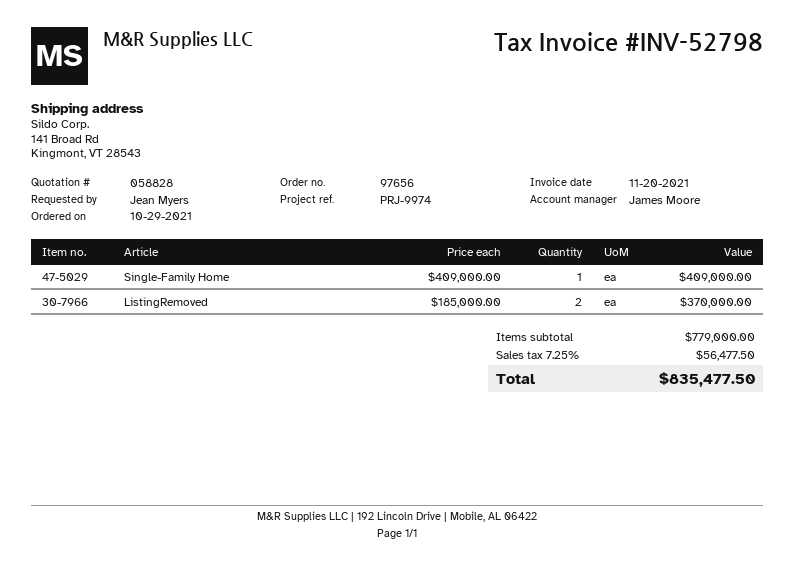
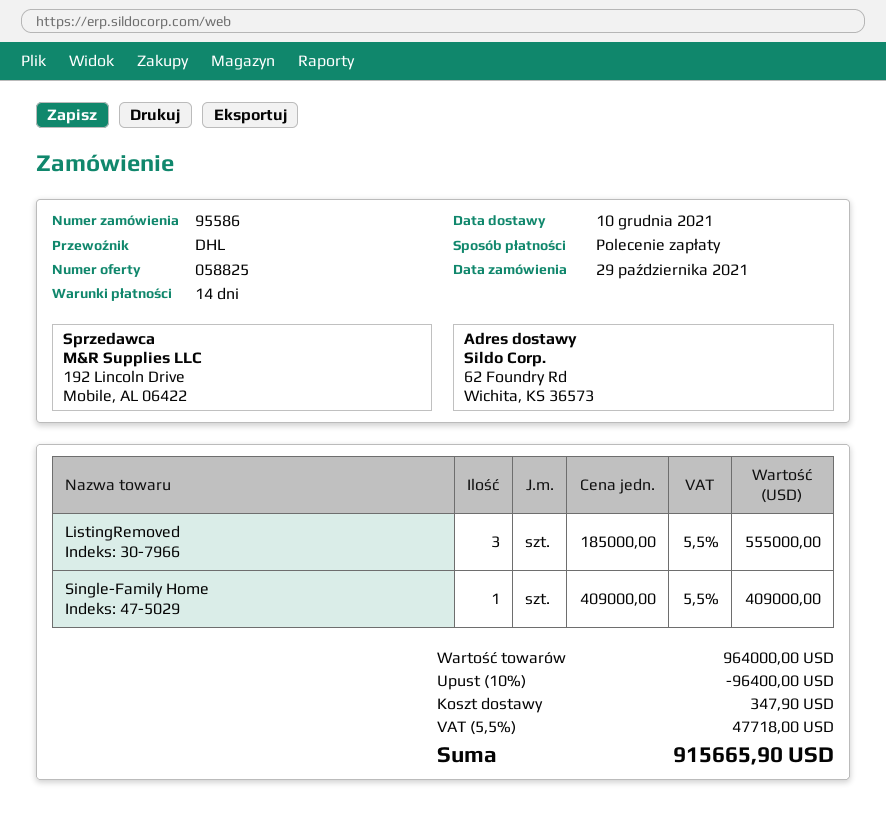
quote number: 058828 -> 058825
order number: 97656 -> 95586
ship to: 141 Broad Rd, Kingmont, VT 28543 -> 62 Foundry Rd, Wichita, KS 36573
ListingRemoved: 2 x 185000.00 = 370000.00 -> 3 x 185000.00 = 555000.00
subtotal: 779000.00 -> 964000.00
discount: none -> 10% = 96400.00
shipping: none -> 347.90
tax: 7.25% = 56477.50 -> 5.5% = 47718.00
total: 835477.50 -> 915665.90

